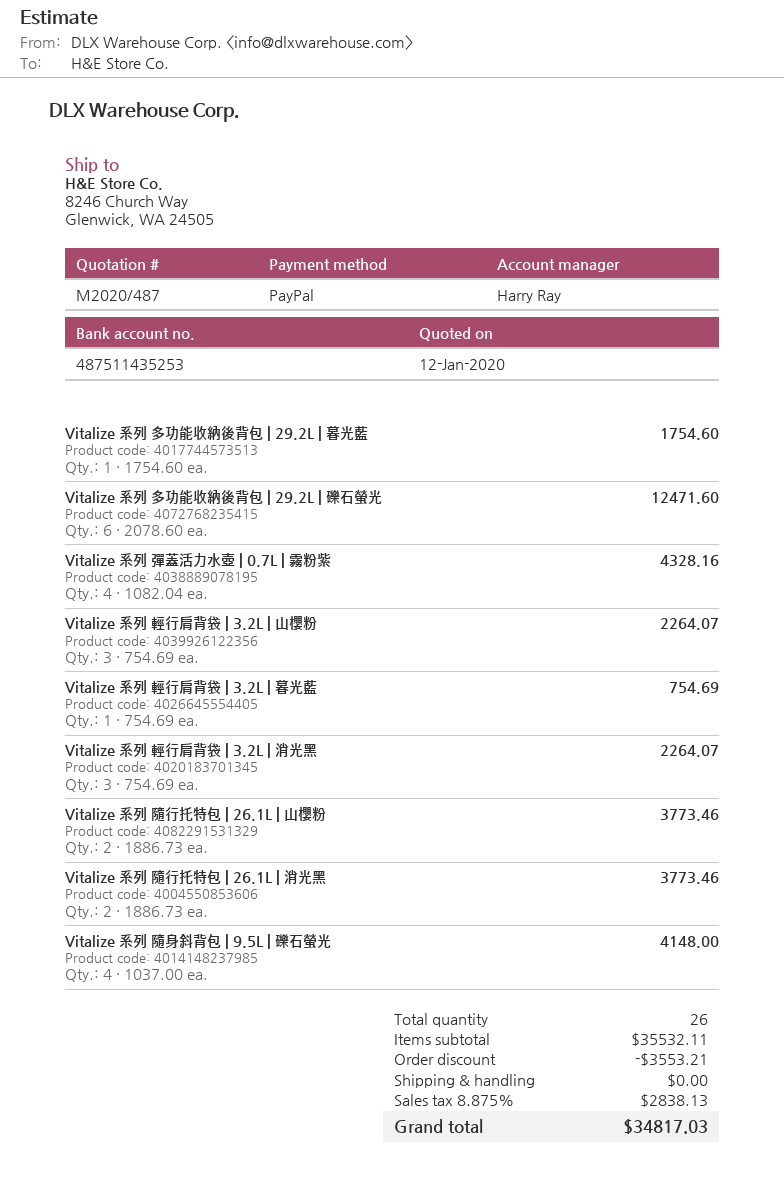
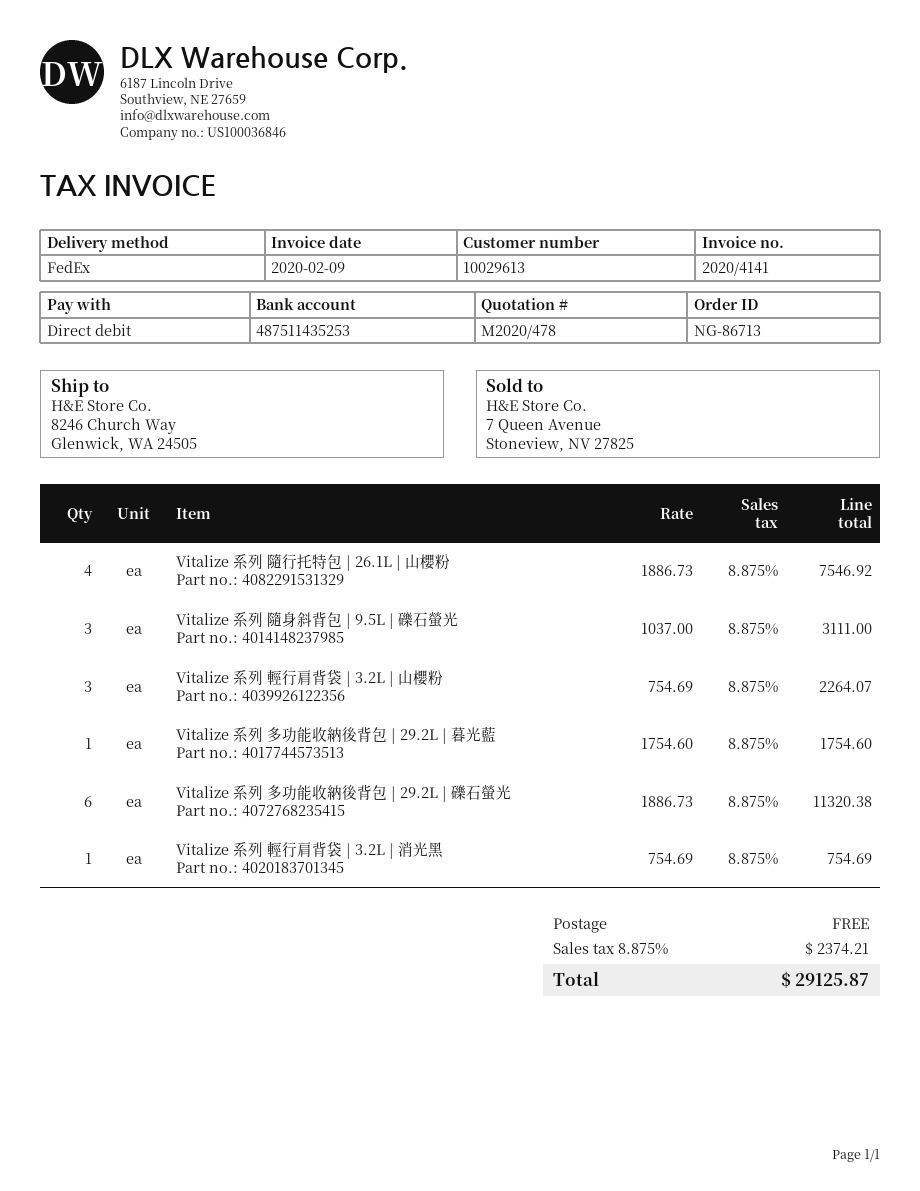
quote number: M2020/487 -> M2020/478
payment method: PayPal -> direct debit
Vitalize 系列 多功能收納後背包 | 29.2L | 礫石螢光: 6 x 2078.60 = 12471.60 -> 6 x 1886.73 = 11320.38
Vitalize 系列 彈蓋活力水壺 | 0.7L | 霧粉紫: 4 x 1082.04 = 4328.16 -> none
Vitalize 系列 輕行肩背袋 | 3.2L | 暮光藍: 1 x 754.69 = 754.69 -> none
Vitalize 系列 輕行肩背袋 | 3.2L | 消光黑: 3 x 754.69 = 2264.07 -> 1 x 754.69 = 754.69
Vitalize 系列 隨行托特包 | 26.1L | 山櫻粉: 2 x 1886.73 = 3773.46 -> 4 x 1886.73 = 7546.92
Vitalize 系列 隨行托特包 | 26.1L | 消光黑: 2 x 1886.73 = 3773.46 -> none
Vitalize 系列 隨身斜背包 | 9.5L | 礫石螢光: 4 x 1037.00 = 4148.00 -> 3 x 1037.00 = 3111.00
discount: 3553.21 -> none
tax: 8.875% = 2838.13 -> 8.875% = 2374.21
total: 34817.03 -> 29125.87

